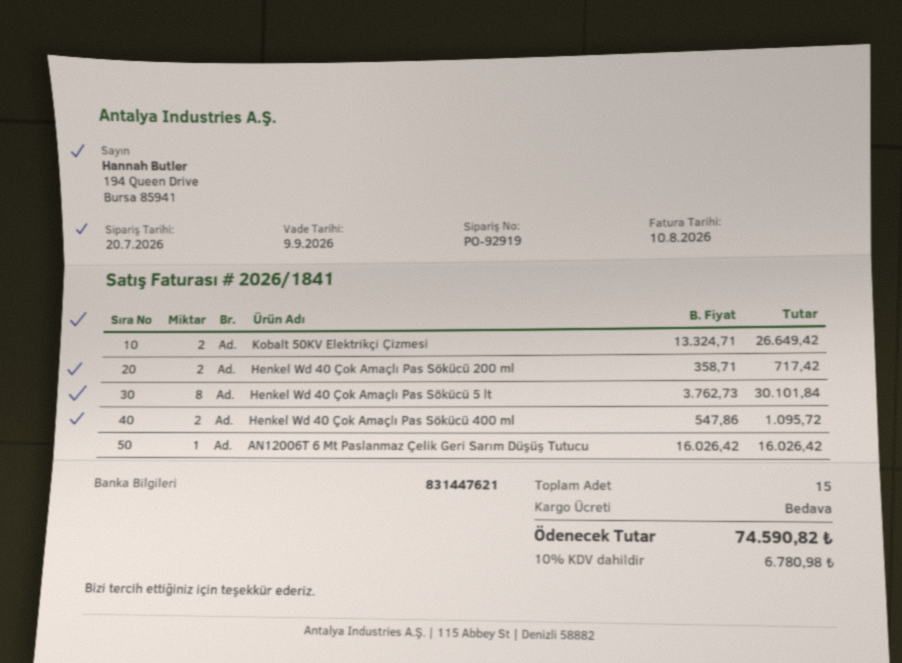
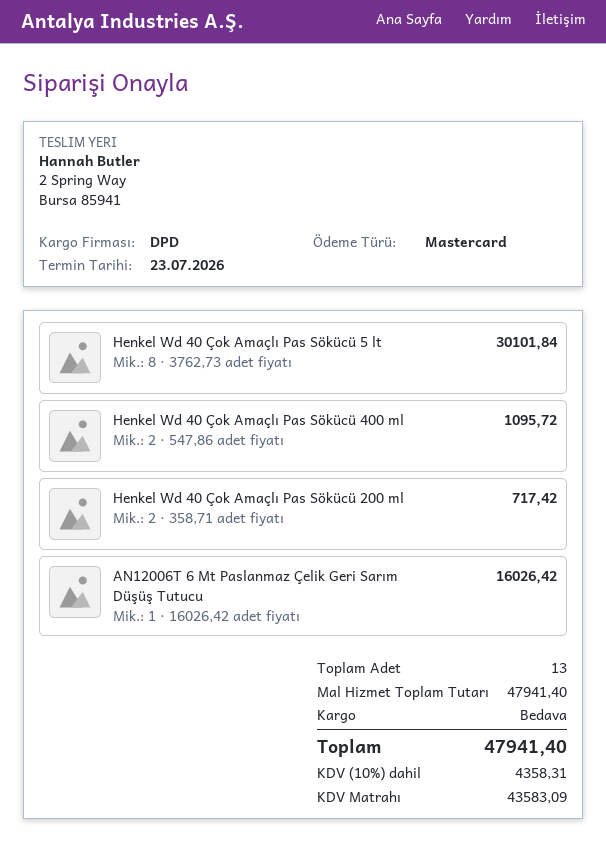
Kobalt 50KV Elektrikçi Çizmesi: 2 x 13324.71 = 26649.42 -> none
total quantity: 15 -> 13
tax: 10% = 6780.98 -> 10% = 4358.31
total: 74590.82 -> 47941.40

